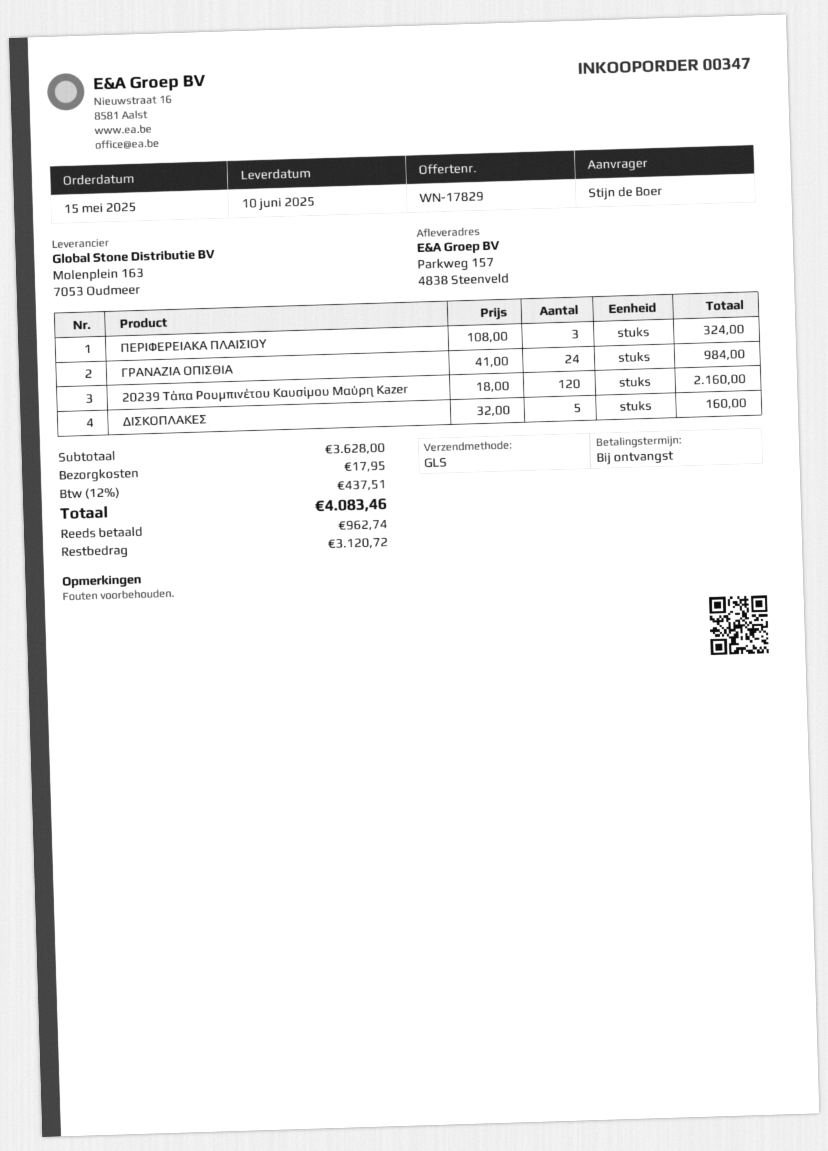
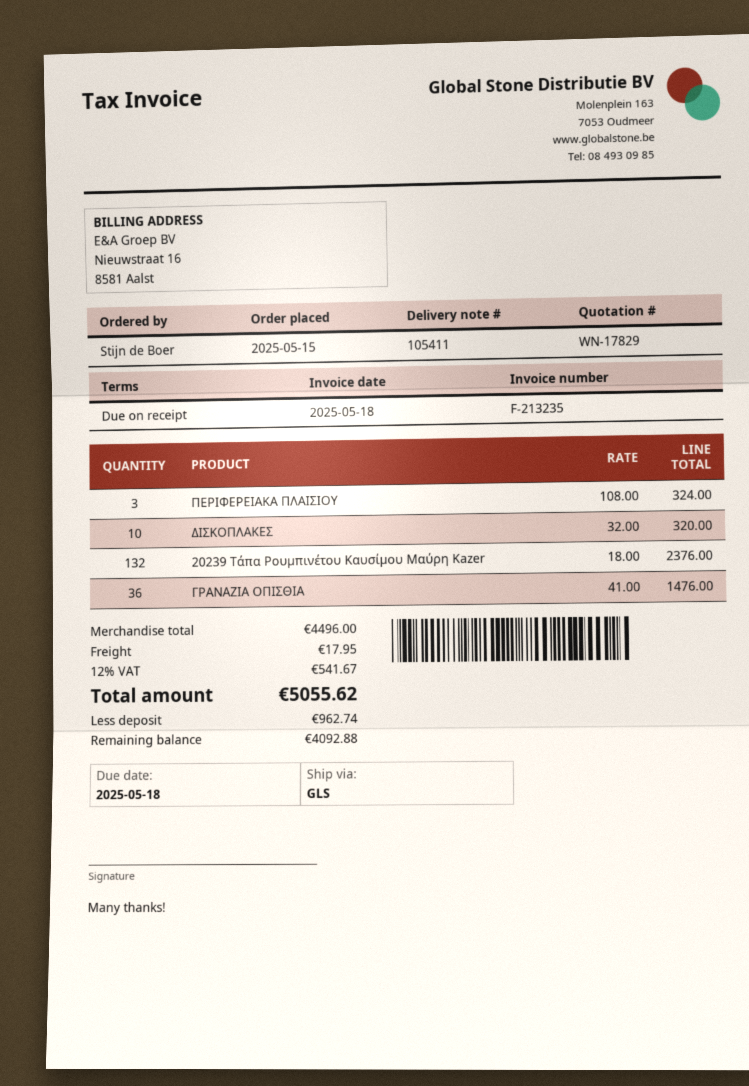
ΓΡΑΝΑΖΙΑ ΟΠΙΣΘΙΑ: 24 x 41.00 = 984.00 -> 36 x 41.00 = 1476.00
20239 Τάπα Ρουμπινέτου Καυσίμου Μαύρη Kazer: 120 x 18.00 = 2160.00 -> 132 x 18.00 = 2376.00
ΔΙΣΚΟΠΛΑΚΕΣ: 5 x 32.00 = 160.00 -> 10 x 32.00 = 320.00
subtotal: 3628.00 -> 4496.00
tax: 12% = 437.51 -> 12% = 541.67
total: 4083.46 -> 5055.62
balance: 3120.72 -> 4092.88

